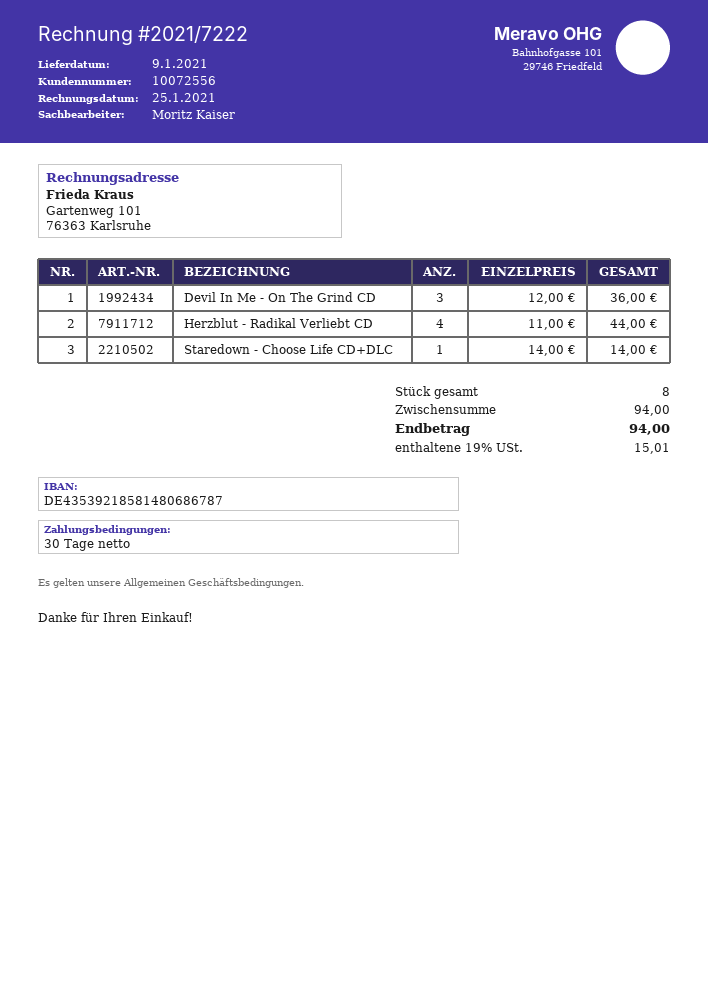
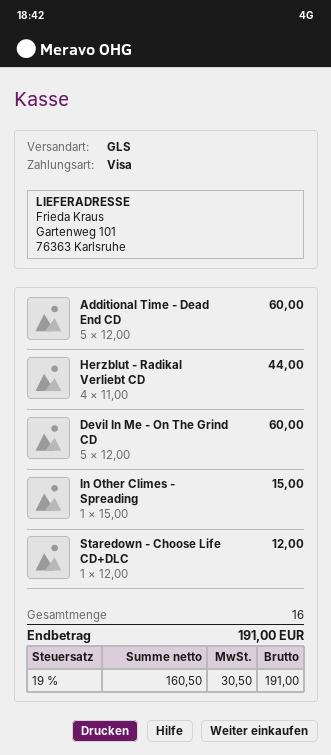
Devil In Me - On The Grind CD: 3 x 12.00 = 36.00 -> 5 x 12.00 = 60.00
Staredown - Choose Life CD+DLC: 1 x 14.00 = 14.00 -> 1 x 12.00 = 12.00
Additional Time - Dead End CD: none -> 5 x 12.00 = 60.00
In Other Climes - Spreading: none -> 1 x 15.00 = 15.00
total quantity: 8 -> 16
tax: 19% = 15.01 -> 19% = 30.50
total: 94.00 -> 191.00

